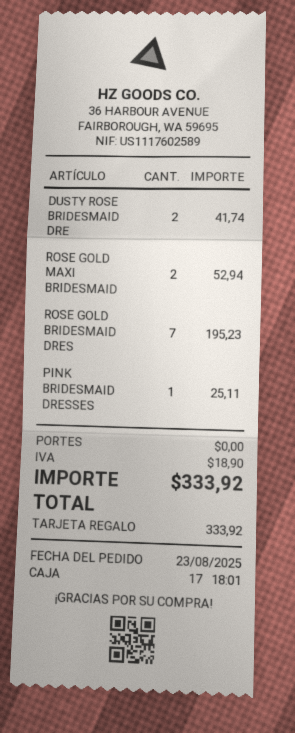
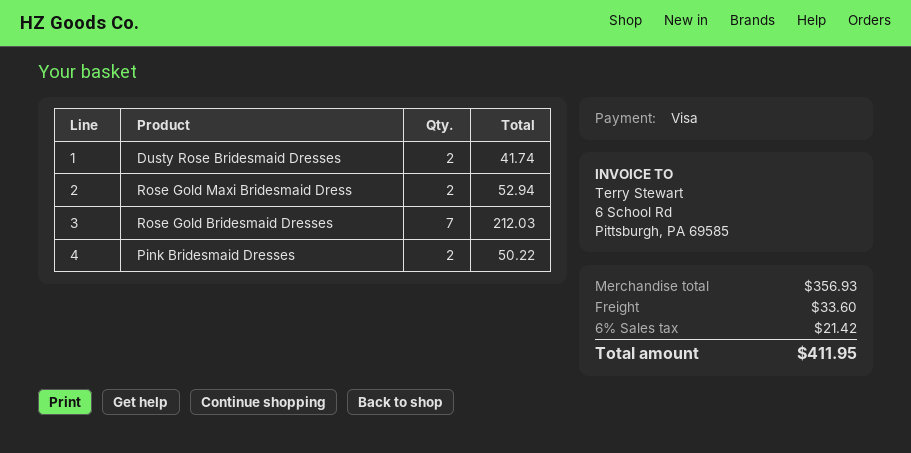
payment method: gift card -> Visa
ROSE GOLD BRIDESMAID DRES: 7 for 195.23 -> 7 for 212.03
PINK BRIDESMAID DRESSES: 1 for 25.11 -> 2 for 50.22
shipping: 0.00 -> 33.60
tax: 18.90 -> 21.42
total: 333.92 -> 411.95

